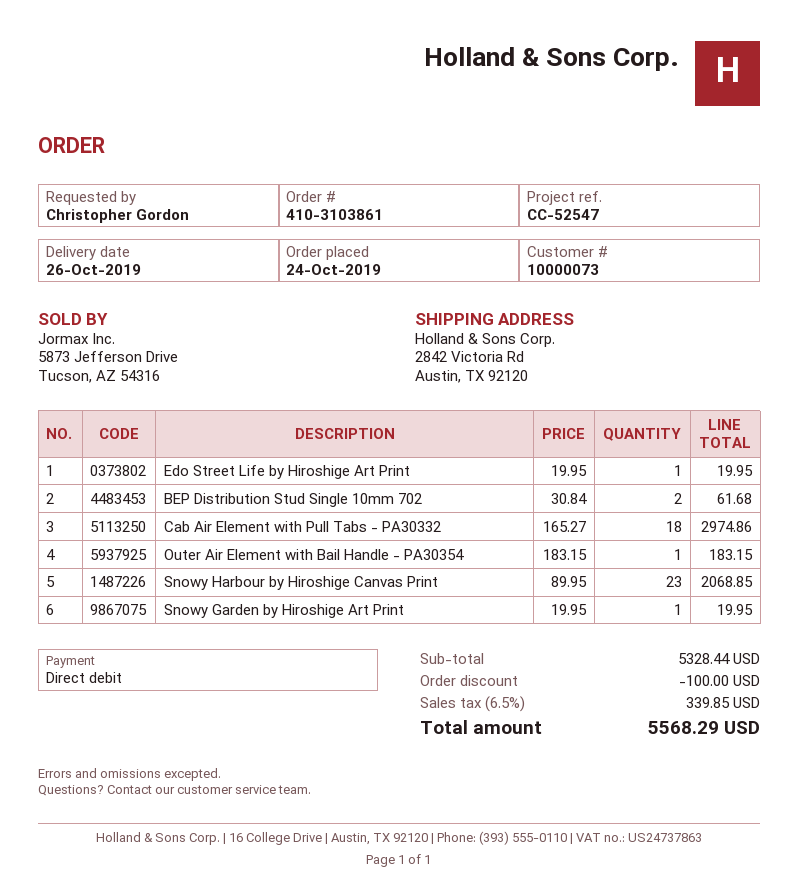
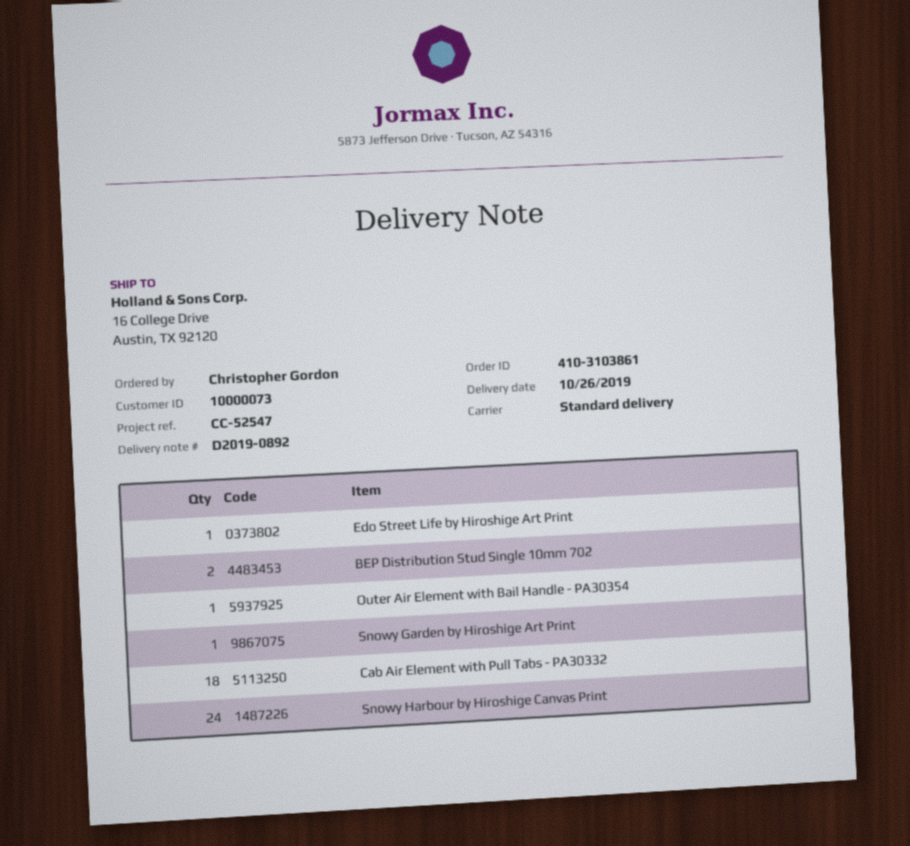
ship to: 2842 Victoria Rd, Austin, TX 92120 -> 16 College Drive, Austin, TX 92120
Snowy Harbour by Hiroshige Canvas Print: 23 -> 24

